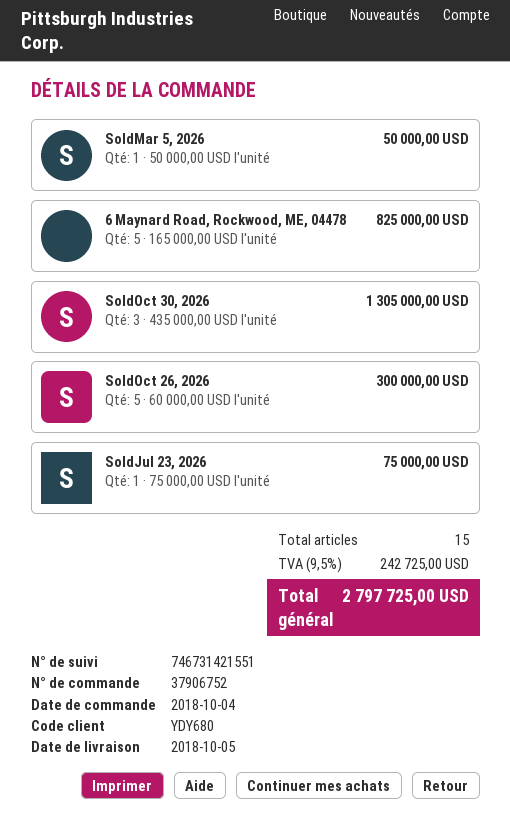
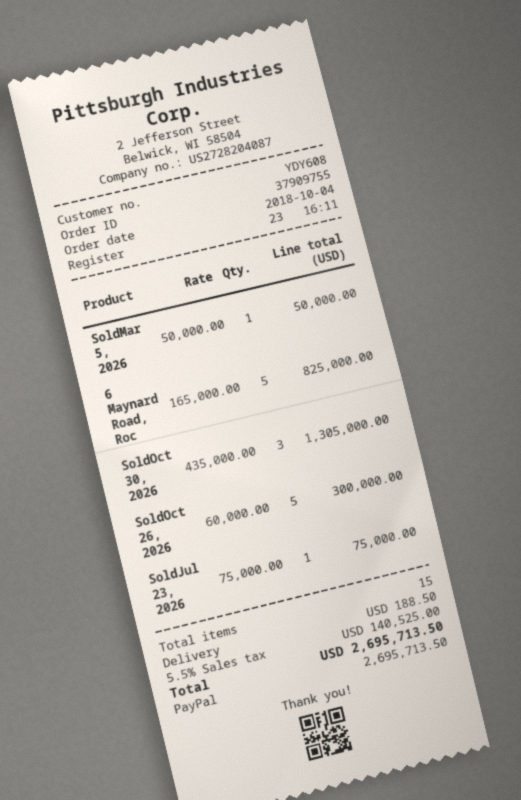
order number: 37906752 -> 37909755
customer number: YDY680 -> YDY608
shipping: none -> 188.50
tax: 9.5% = 242725.00 -> 5.5% = 140525.00
total: 2797725.00 -> 2695713.50

